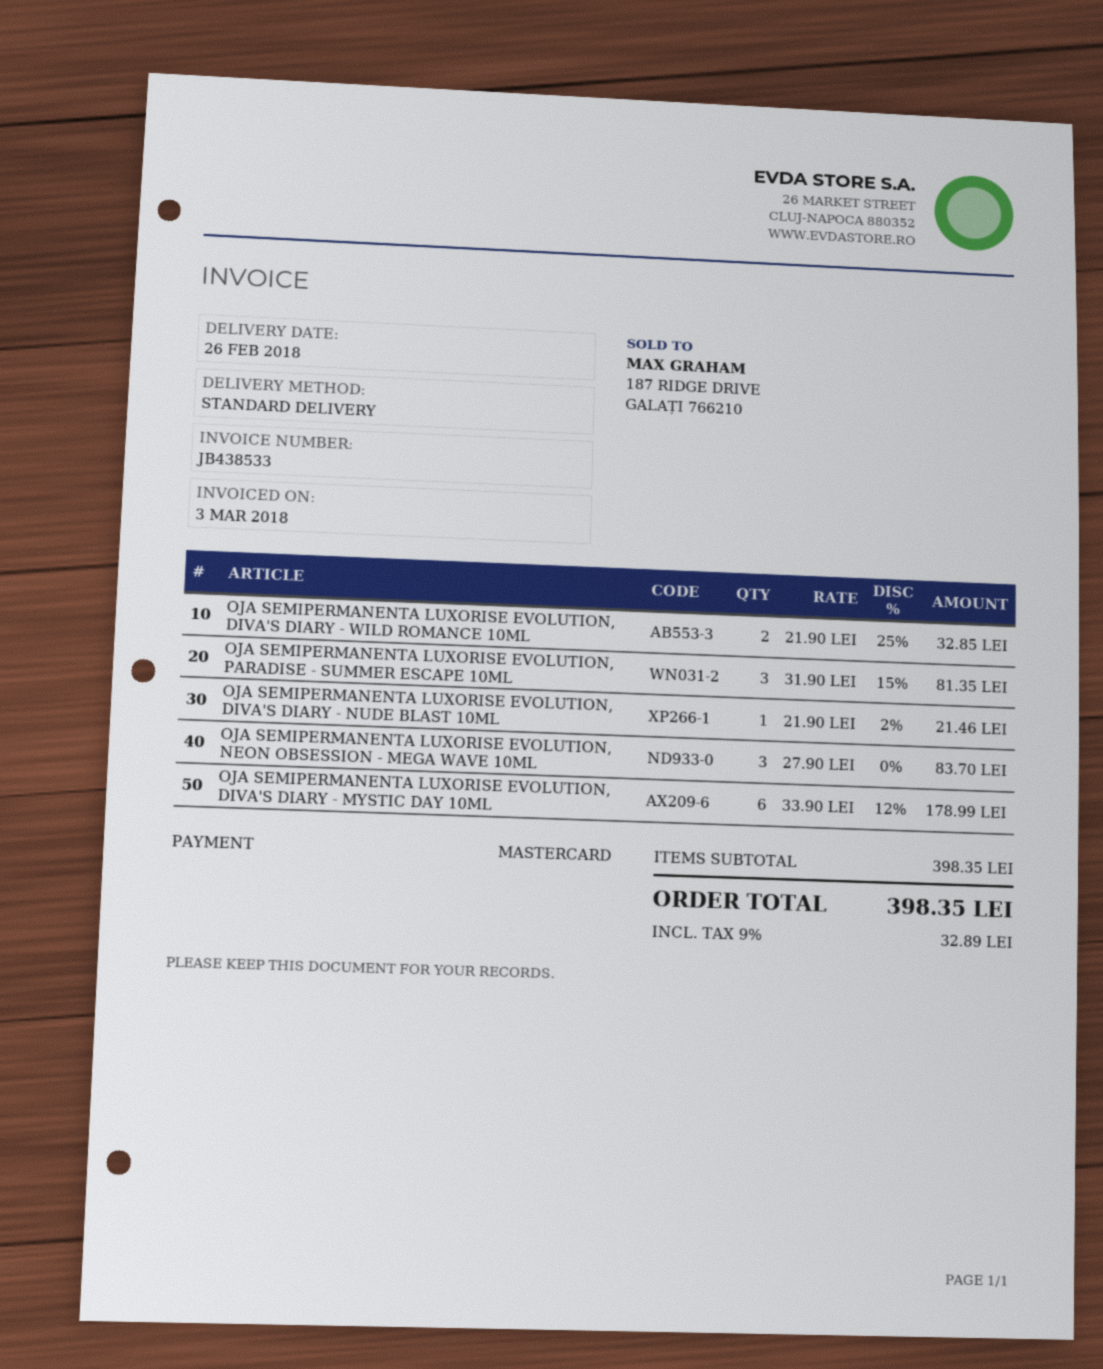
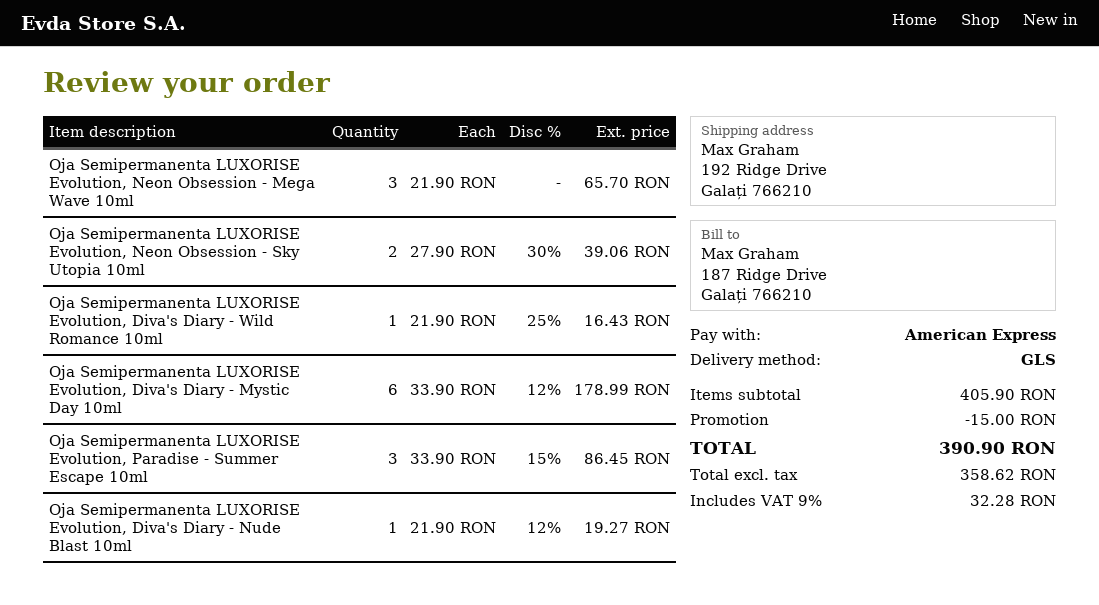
payment method: Mastercard -> American Express
shipping method: standard -> GLS
OJA SEMIPERMANENTA LUXORISE EVOLUTION, DIVA'S DIARY - WILD ROMANCE 10ML: 2 x 21.90 - 25% = 32.85 -> 1 x 21.90 - 25% = 16.43
OJA SEMIPERMANENTA LUXORISE EVOLUTION, PARADISE - SUMMER ESCAPE 10ML: 3 x 31.90 - 15% = 81.35 -> 3 x 33.90 - 15% = 86.45
OJA SEMIPERMANENTA LUXORISE EVOLUTION, DIVA'S DIARY - NUDE BLAST 10ML: 1 x 21.90 - 2% = 21.46 -> 1 x 21.90 - 12% = 19.27
OJA SEMIPERMANENTA LUXORISE EVOLUTION, NEON OBSESSION - MEGA WAVE 10ML: 3 x 27.90 = 83.70 -> 3 x 21.90 = 65.70
Oja Semipermanenta LUXORISE Evolution, Neon Obsession - Sky Utopia 10ml: none -> 2 x 27.90 - 30% = 39.06
subtotal: 398.35 -> 405.90
discount: none -> 15.00
tax: 9% = 32.89 -> 9% = 32.28
total: 398.35 -> 390.90

